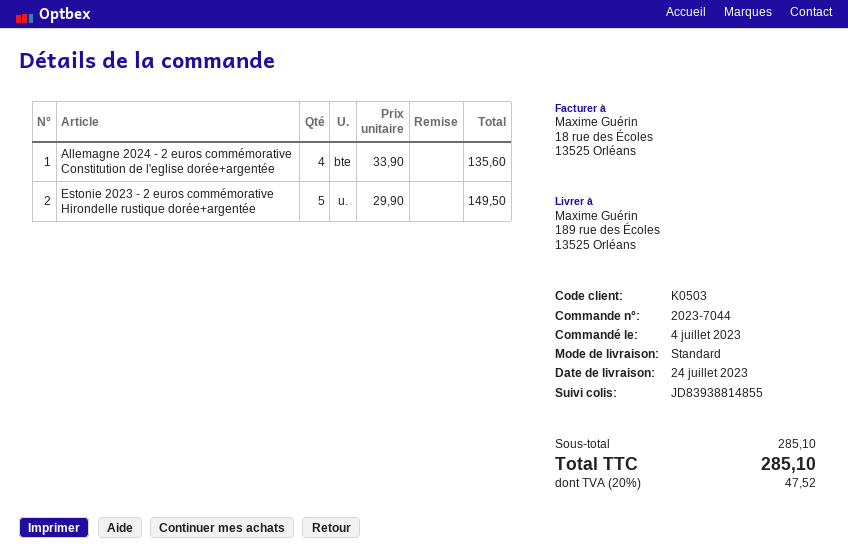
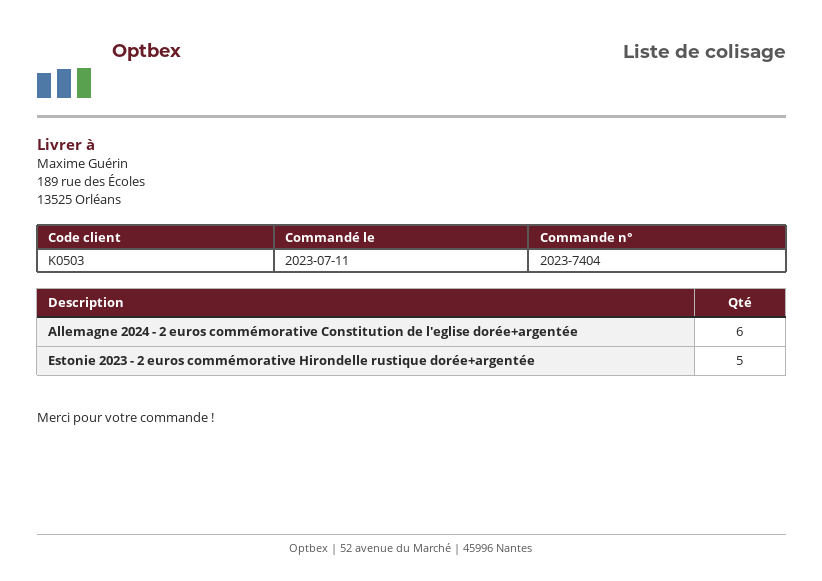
order number: 2023-7044 -> 2023-7404
order date: 2023-07-04 -> 2023-07-11
Allemagne 2024 - 2 euros commémorative Constitution de l'eglise dorée+argentée: 4 -> 6

